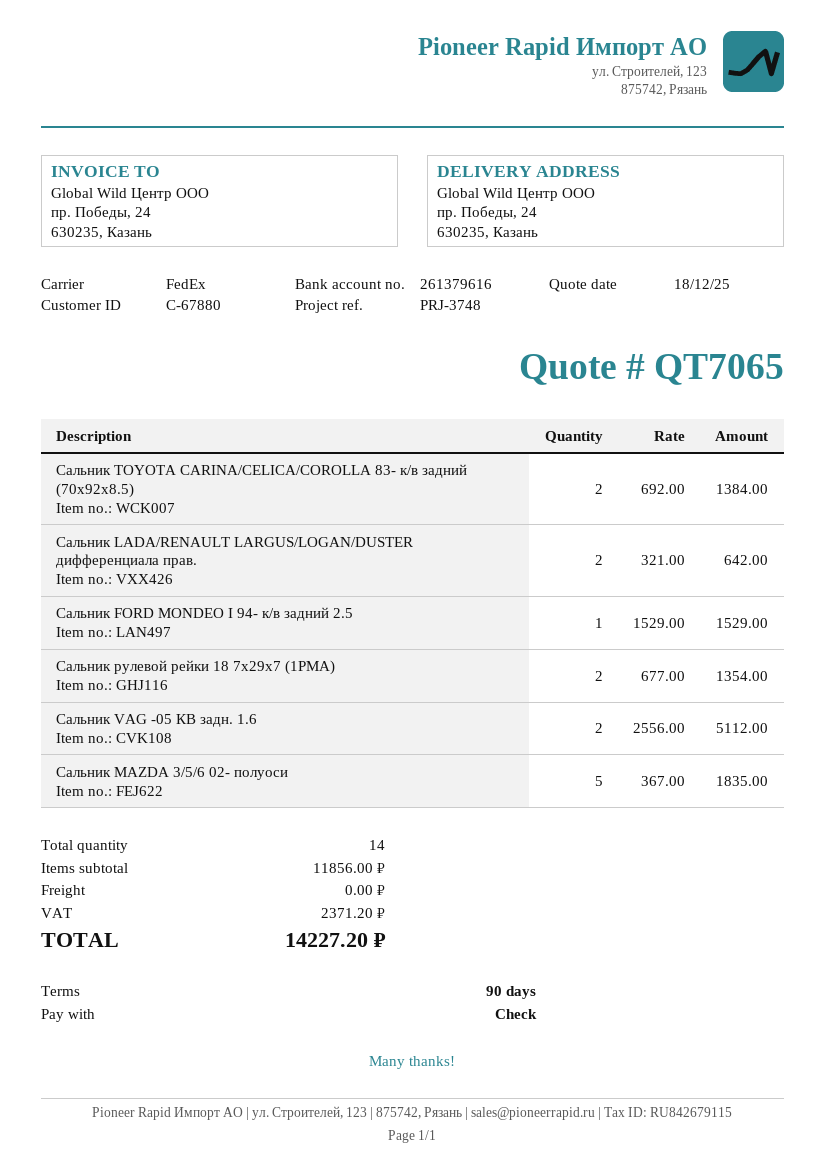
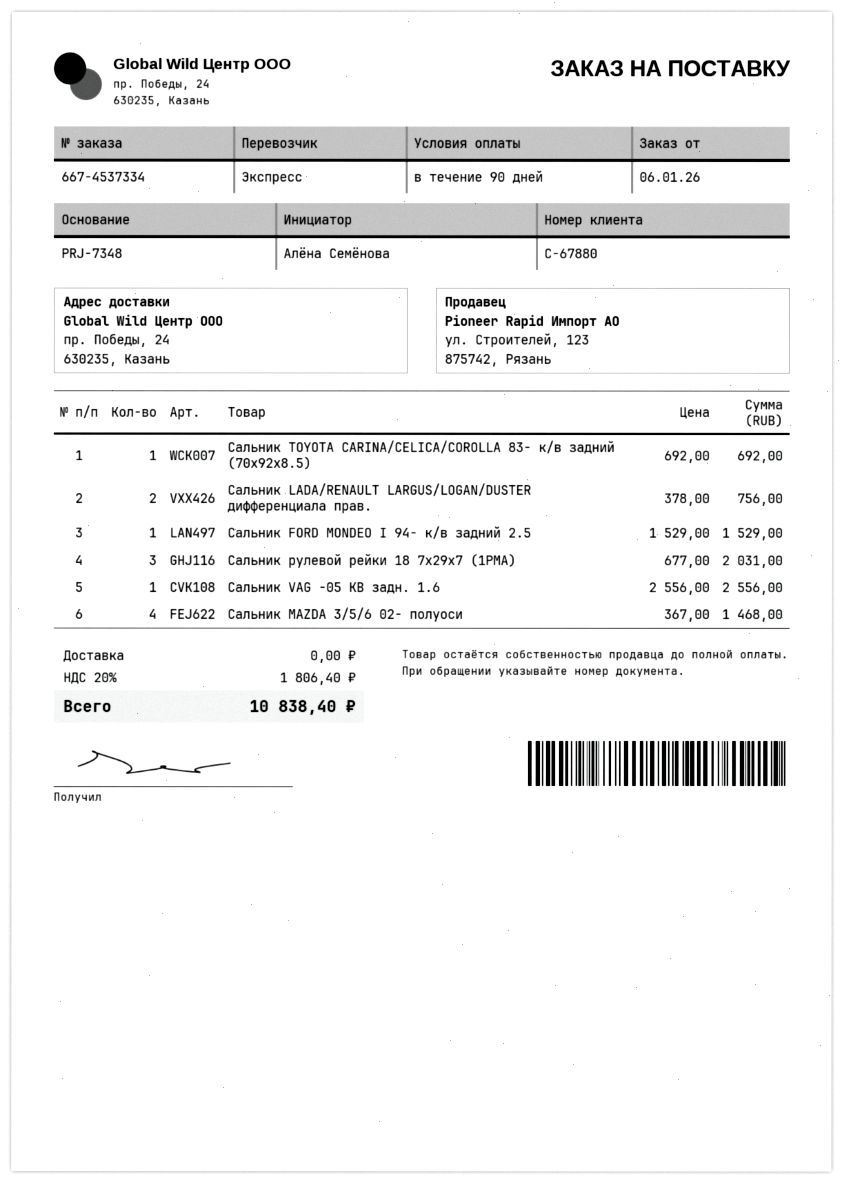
reference: PRJ-3748 -> PRJ-7348
shipping method: FedEx -> express
Сальник TOYOTA CARINA/CELICA/COROLLA 83- к/в задний (70x92x8.5): 2 x 692.00 = 1384.00 -> 1 x 692.00 = 692.00
Сальник LADA/RENAULT LARGUS/LOGAN/DUSTER дифференциала прав.: 2 x 321.00 = 642.00 -> 2 x 378.00 = 756.00
Сальник рулевой рейки 18 7х29х7 (1PMA): 2 x 677.00 = 1354.00 -> 3 x 677.00 = 2031.00
Сальник VAG -05 КВ задн. 1.6: 2 x 2556.00 = 5112.00 -> 1 x 2556.00 = 2556.00
Сальник MAZDA 3/5/6 02- полуоси: 5 x 367.00 = 1835.00 -> 4 x 367.00 = 1468.00
tax: 2371.20 -> 1806.40
total: 14227.20 -> 10838.40

